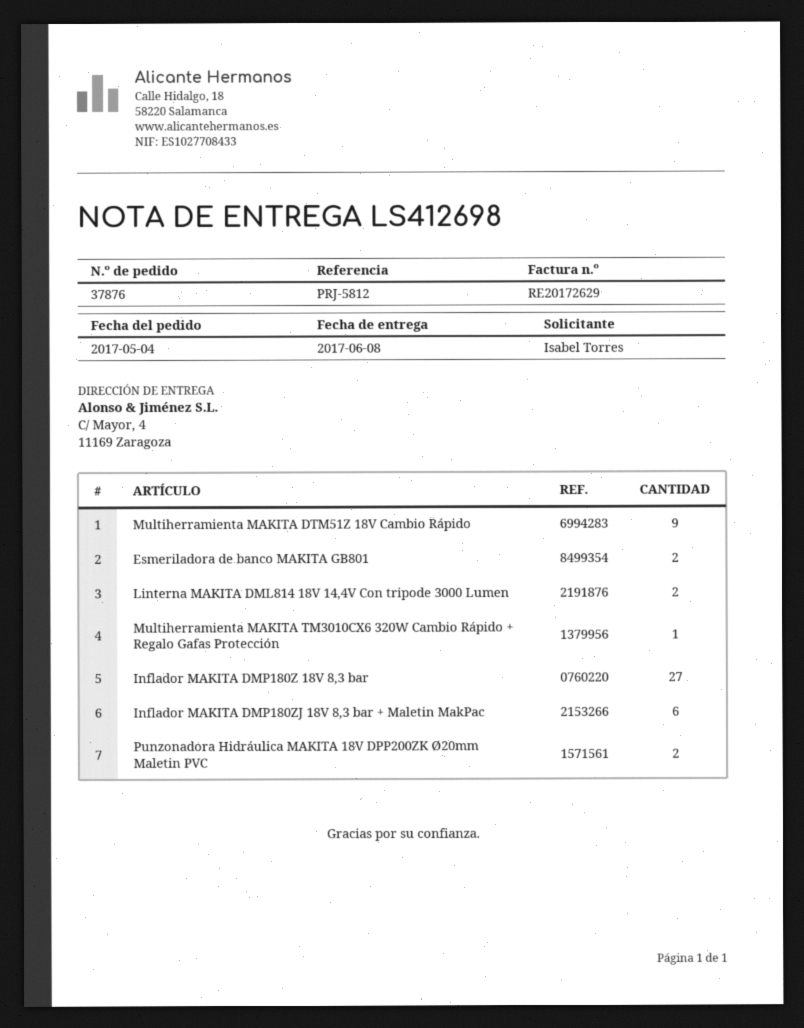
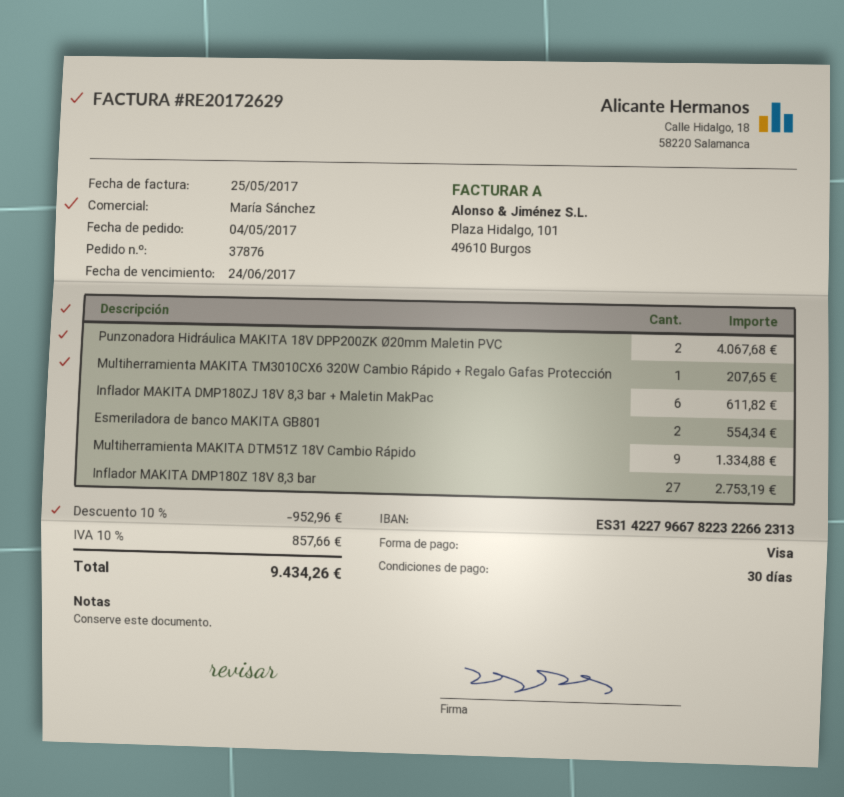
Linterna MAKITA DML814 18V 14,4V Con tripode 3000 Lumen: 2 -> none

